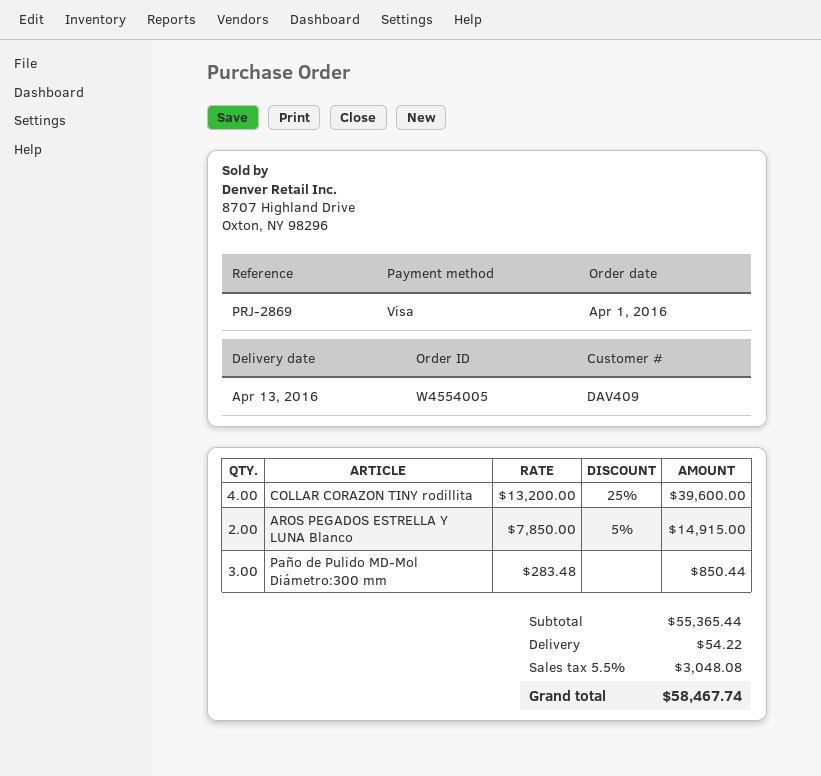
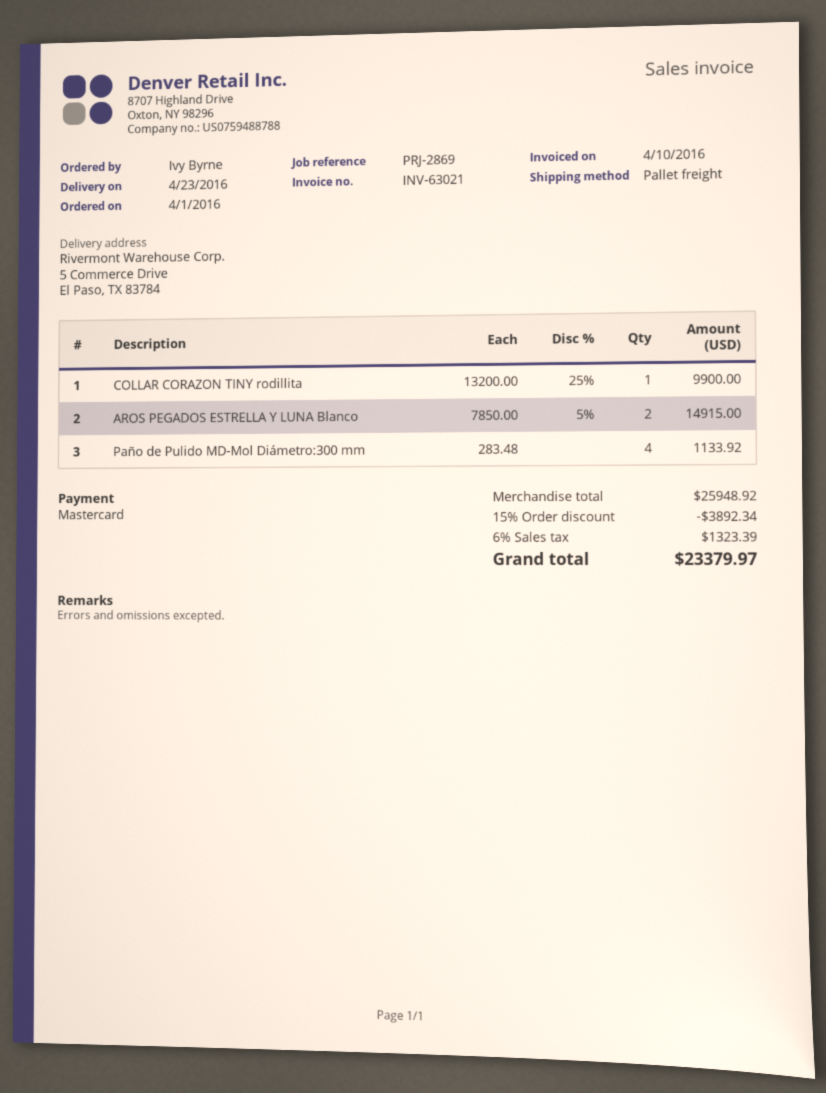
delivery date: 2016-04-13 -> 2016-04-23
payment method: Visa -> Mastercard
COLLAR CORAZON TINY rodillita: 4 x 13200.00 - 25% = 39600.00 -> 1 x 13200.00 - 25% = 9900.00
Paño de Pulido MD-Mol Diámetro:300 mm: 3 x 283.48 = 850.44 -> 4 x 283.48 = 1133.92
subtotal: 55365.44 -> 25948.92
discount: none -> 15% = 3892.34
shipping: 54.22 -> none
tax: 5.5% = 3048.08 -> 6% = 1323.39
total: 58467.74 -> 23379.97

